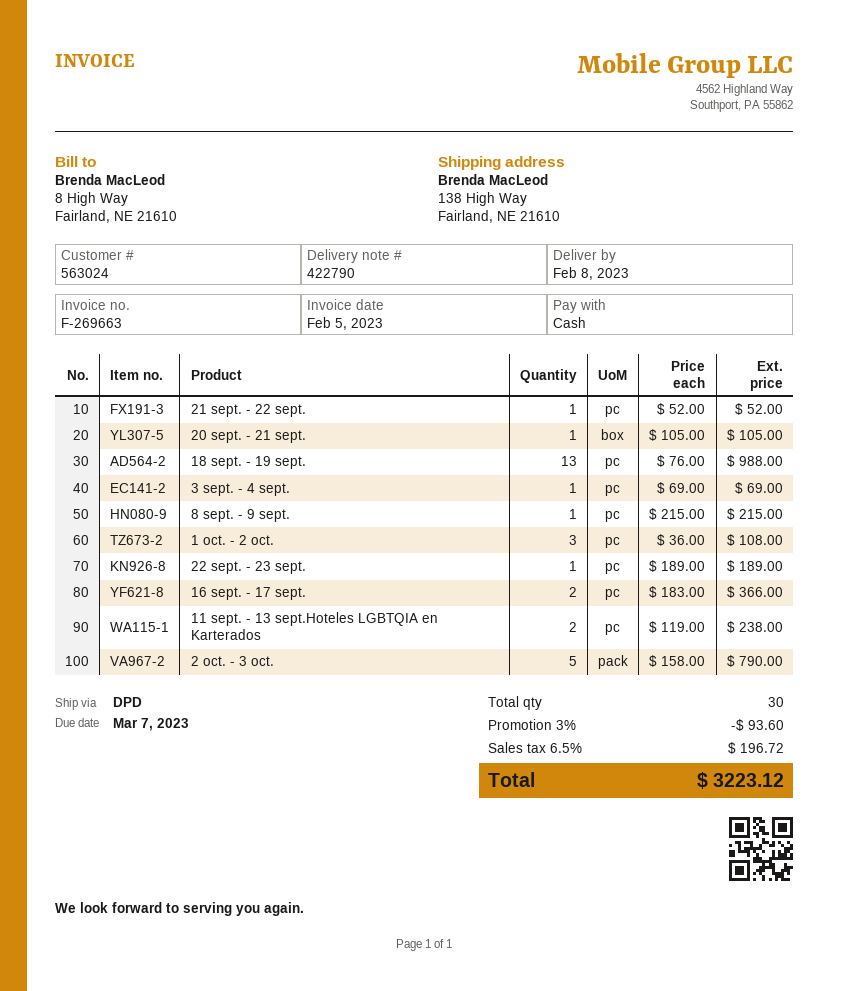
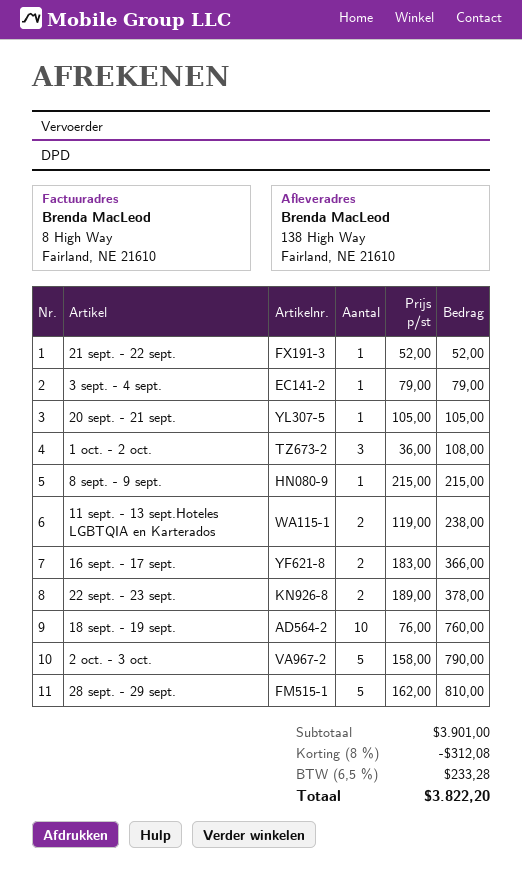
18 sept. - 19 sept.: 13 x 76.00 = 988.00 -> 10 x 76.00 = 760.00
3 sept. - 4 sept.: 1 x 69.00 = 69.00 -> 1 x 79.00 = 79.00
22 sept. - 23 sept.: 1 x 189.00 = 189.00 -> 2 x 189.00 = 378.00
28 sept. - 29 sept.: none -> 5 x 162.00 = 810.00
discount: 3% = 93.60 -> 8% = 312.08
tax: 6.5% = 196.72 -> 6.5% = 233.28
total: 3223.12 -> 3822.20

